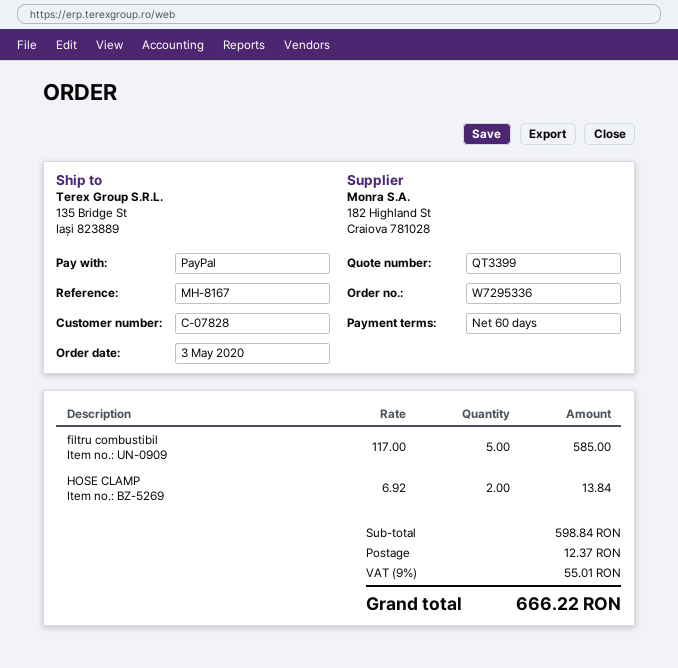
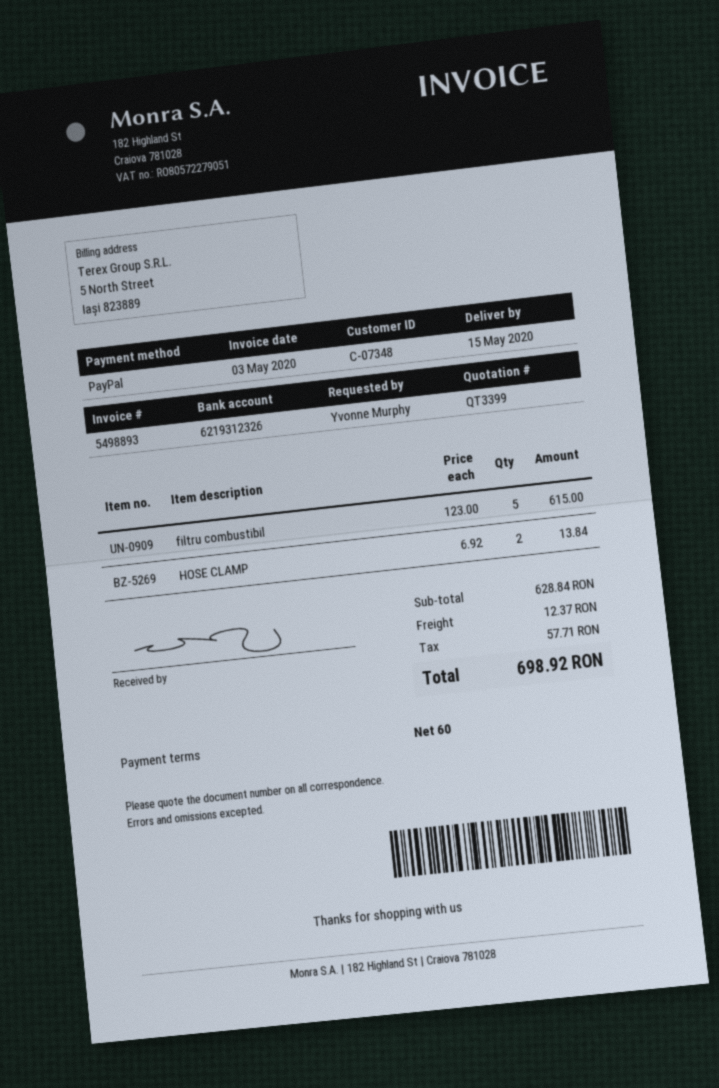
customer number: C-07828 -> C-07348
filtru combustibil: 5 x 117.00 = 585.00 -> 5 x 123.00 = 615.00
subtotal: 598.84 -> 628.84
tax: 55.01 -> 57.71
total: 666.22 -> 698.92

